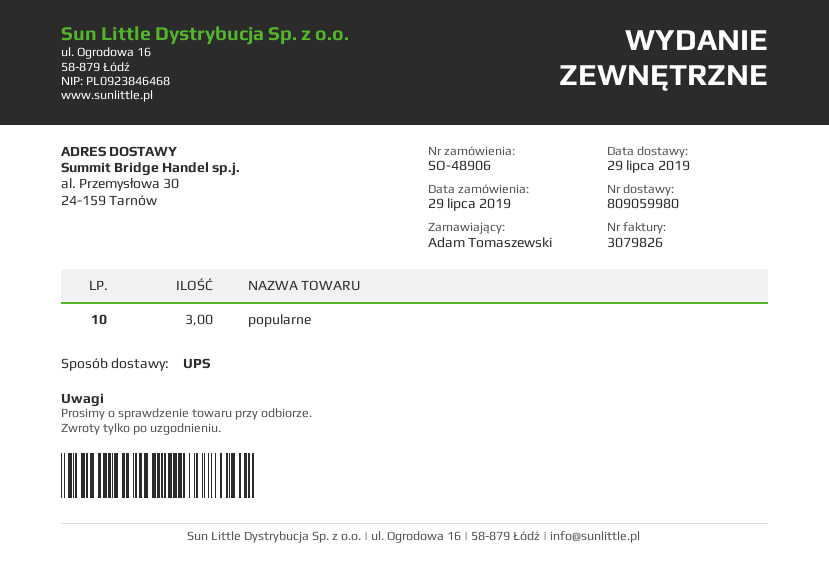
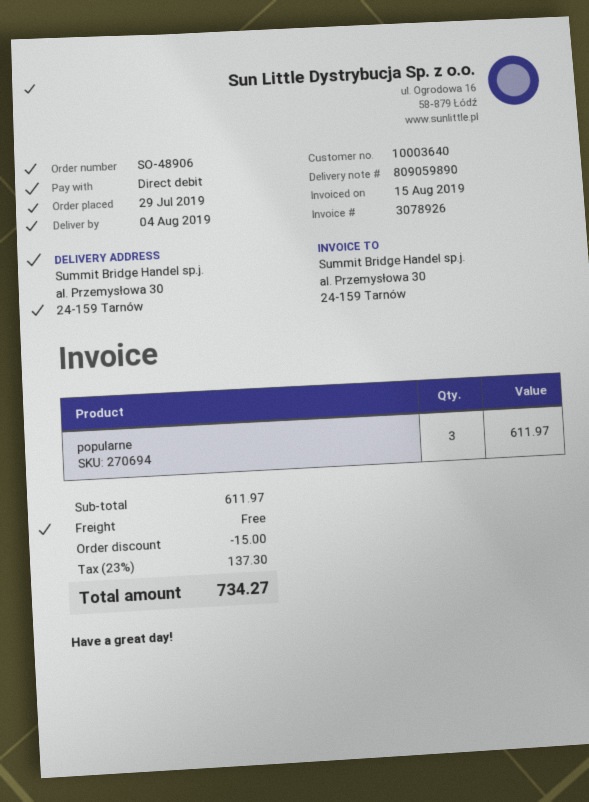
delivery note number: 809059980 -> 809059890
delivery date: 2019-07-29 -> 2019-08-04
invoice number: 3079826 -> 3078926

